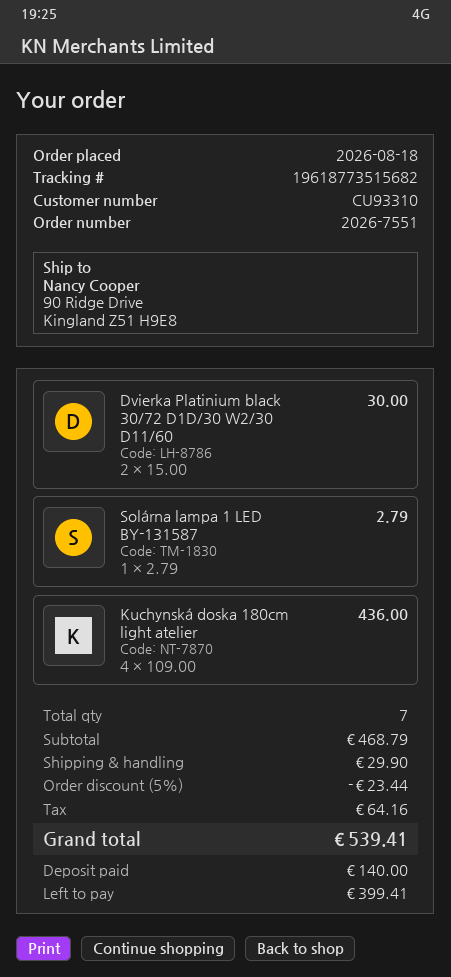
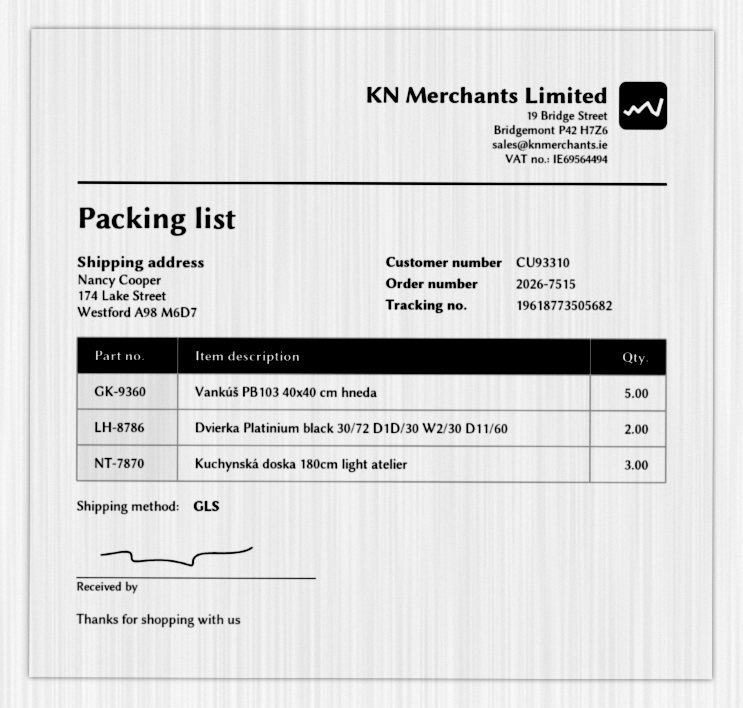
order number: 2026-7551 -> 2026-7515
tracking number: 19618773515682 -> 19618773505682
ship to: 90 Ridge Drive, Kingland Z51 H9E8 -> 174 Lake Street, Westford A98 M6D7
Solárna lampa 1 LED BY-131587: 1 -> none
Kuchynská doska 180cm light atelier: 4 -> 3
Vankúš PB103 40x40 cm hneda: none -> 5

